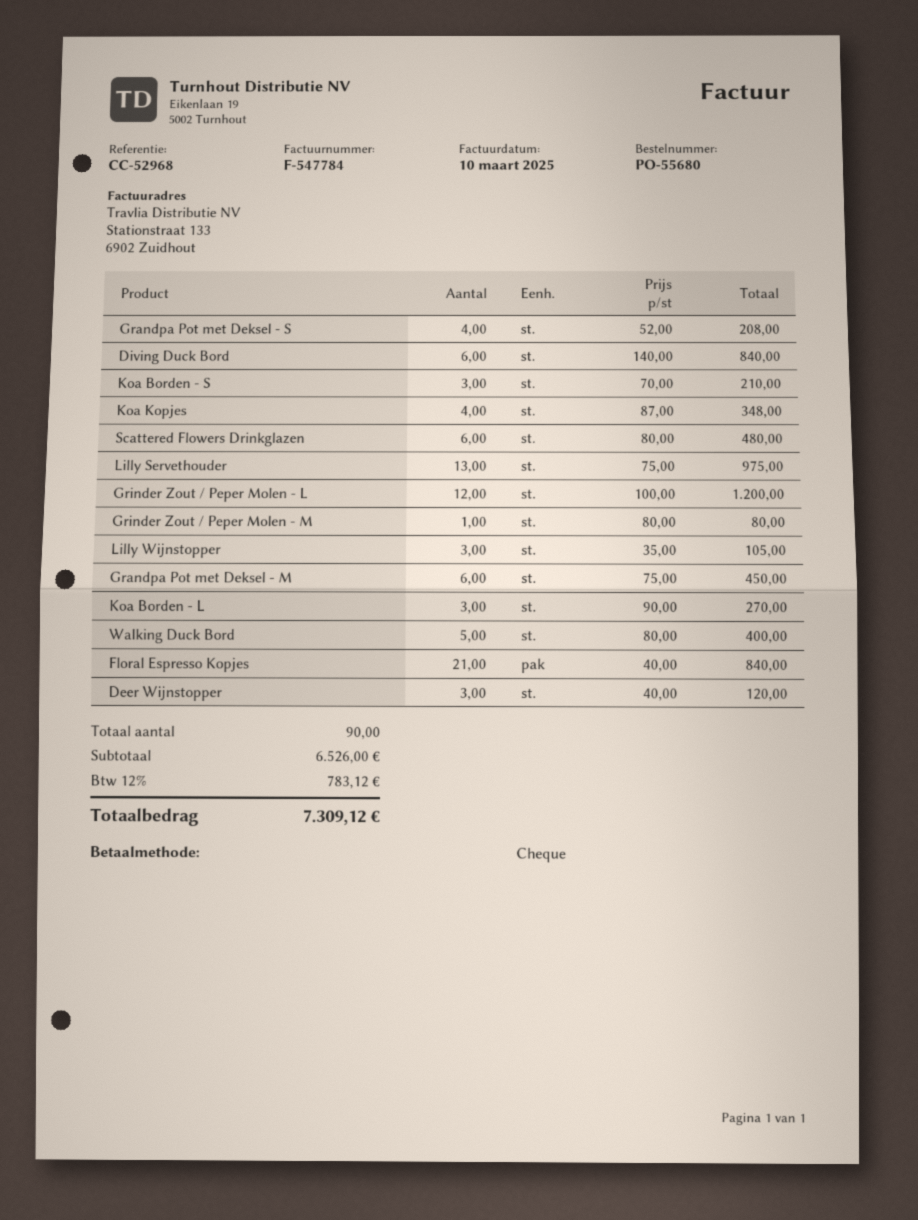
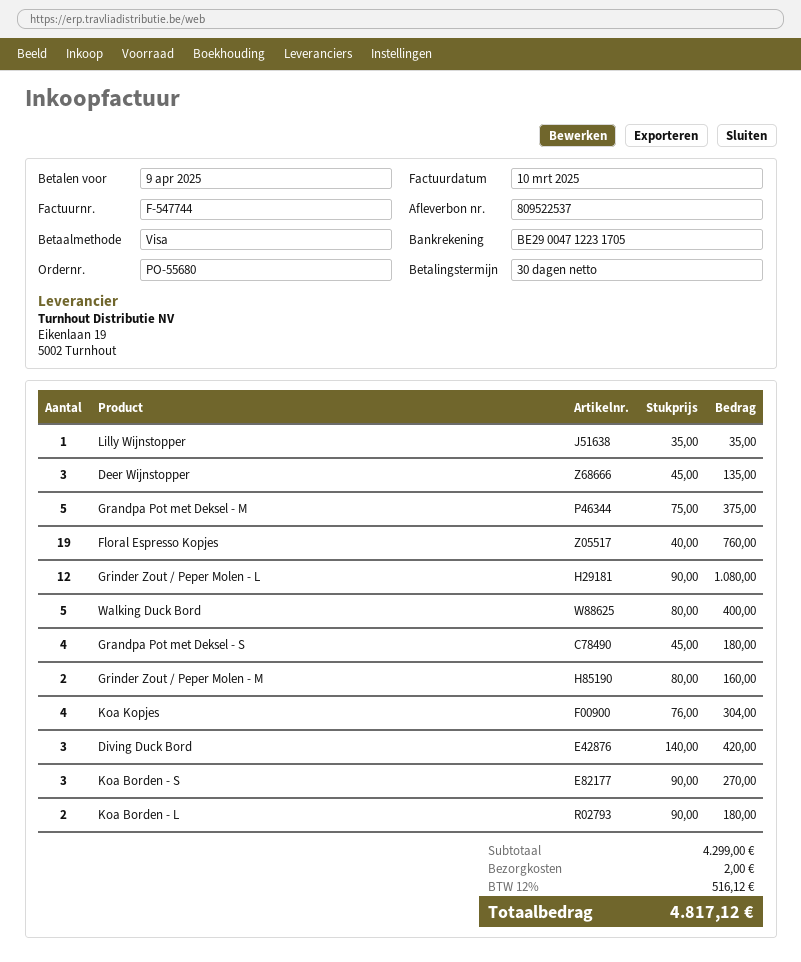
invoice number: F-547784 -> F-547744
payment method: cheque -> Visa
Grandpa Pot met Deksel - S: 4 x 52.00 = 208.00 -> 4 x 45.00 = 180.00
Diving Duck Bord: 6 x 140.00 = 840.00 -> 3 x 140.00 = 420.00
Koa Borden - S: 3 x 70.00 = 210.00 -> 3 x 90.00 = 270.00
Koa Kopjes: 4 x 87.00 = 348.00 -> 4 x 76.00 = 304.00
Scattered Flowers Drinkglazen: 6 x 80.00 = 480.00 -> none
Lilly Servethouder: 13 x 75.00 = 975.00 -> none
Grinder Zout / Peper Molen - L: 12 x 100.00 = 1200.00 -> 12 x 90.00 = 1080.00
Grinder Zout / Peper Molen - M: 1 x 80.00 = 80.00 -> 2 x 80.00 = 160.00
Lilly Wijnstopper: 3 x 35.00 = 105.00 -> 1 x 35.00 = 35.00
Grandpa Pot met Deksel - M: 6 x 75.00 = 450.00 -> 5 x 75.00 = 375.00
Koa Borden - L: 3 x 90.00 = 270.00 -> 2 x 90.00 = 180.00
Floral Espresso Kopjes: 21 x 40.00 = 840.00 -> 19 x 40.00 = 760.00
Deer Wijnstopper: 3 x 40.00 = 120.00 -> 3 x 45.00 = 135.00
subtotal: 6526.00 -> 4299.00
shipping: none -> 2.00
tax: 12% = 783.12 -> 12% = 516.12
total: 7309.12 -> 4817.12

